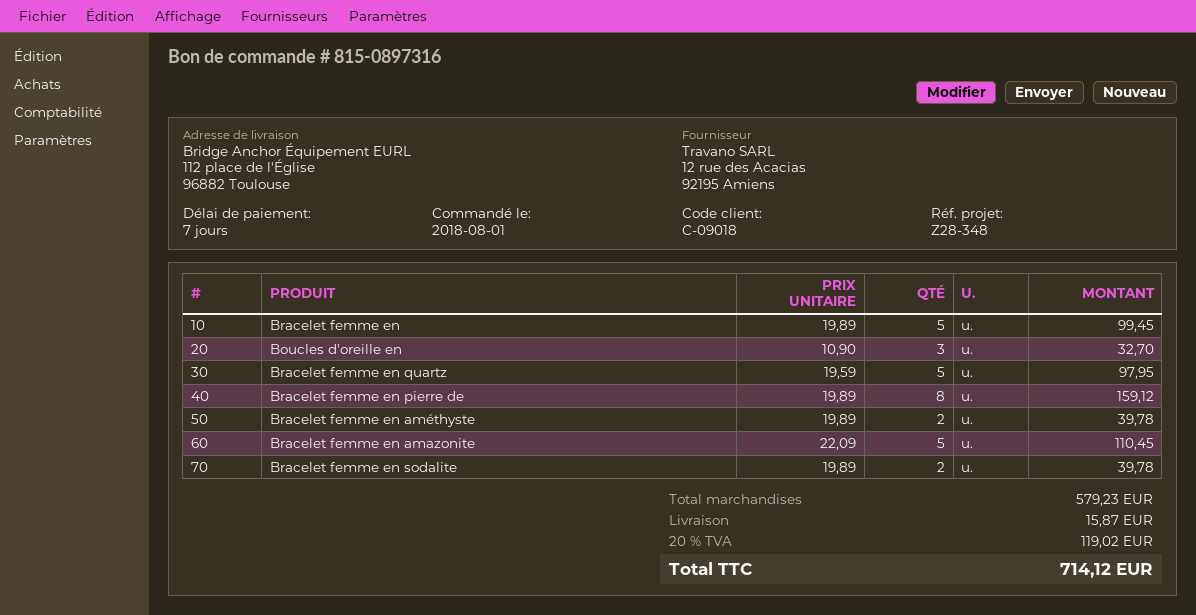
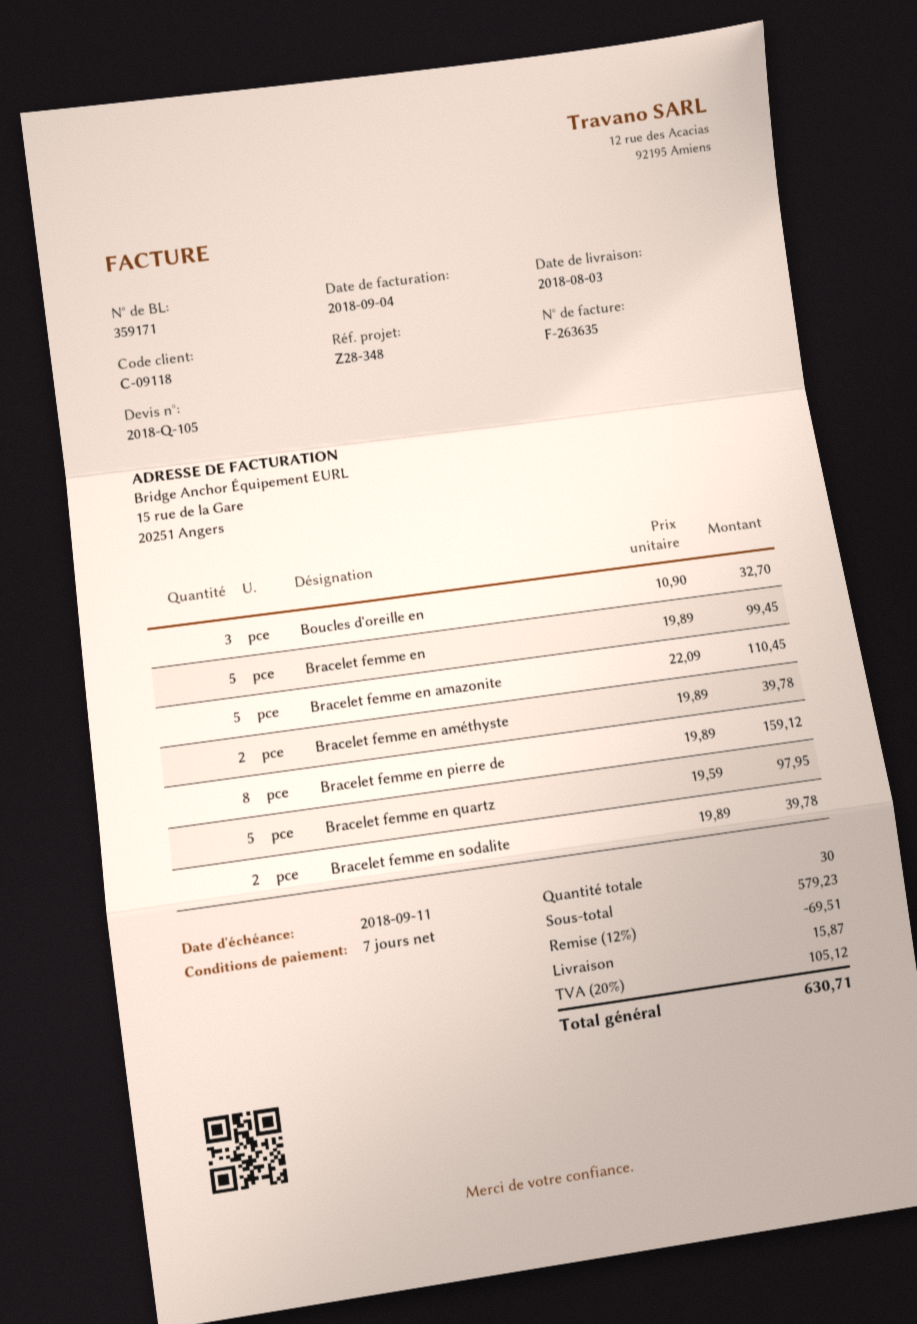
customer number: C-09018 -> C-09118
discount: none -> 12% = 69.51
tax: 20% = 119.02 -> 20% = 105.12
total: 714.12 -> 630.71

